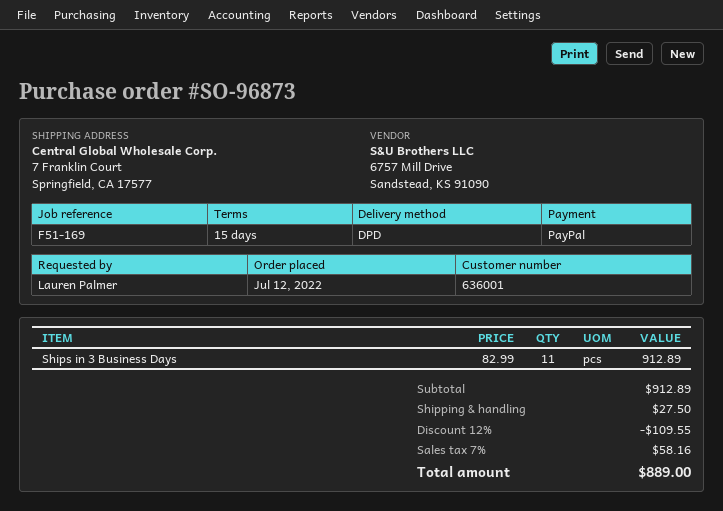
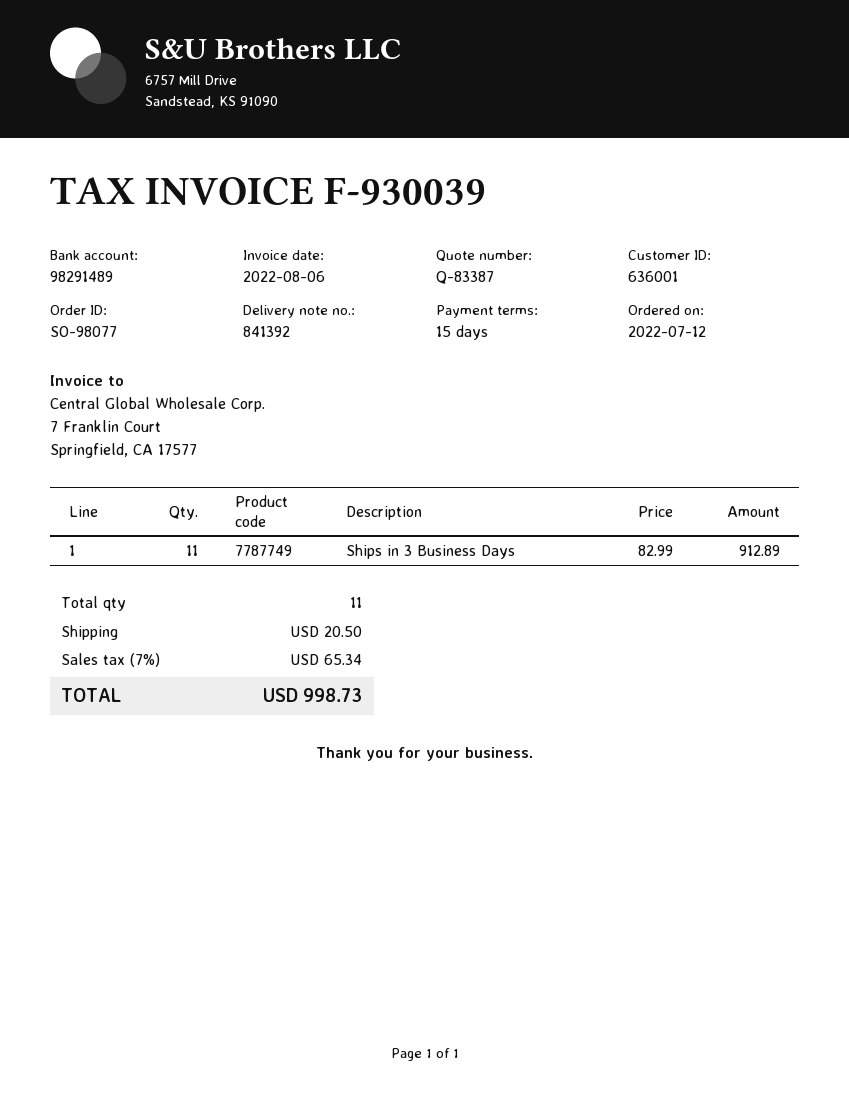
order number: SO-96873 -> SO-98077
discount: 12% = 109.55 -> none
shipping: 27.50 -> 20.50
tax: 7% = 58.16 -> 7% = 65.34
total: 889.00 -> 998.73

